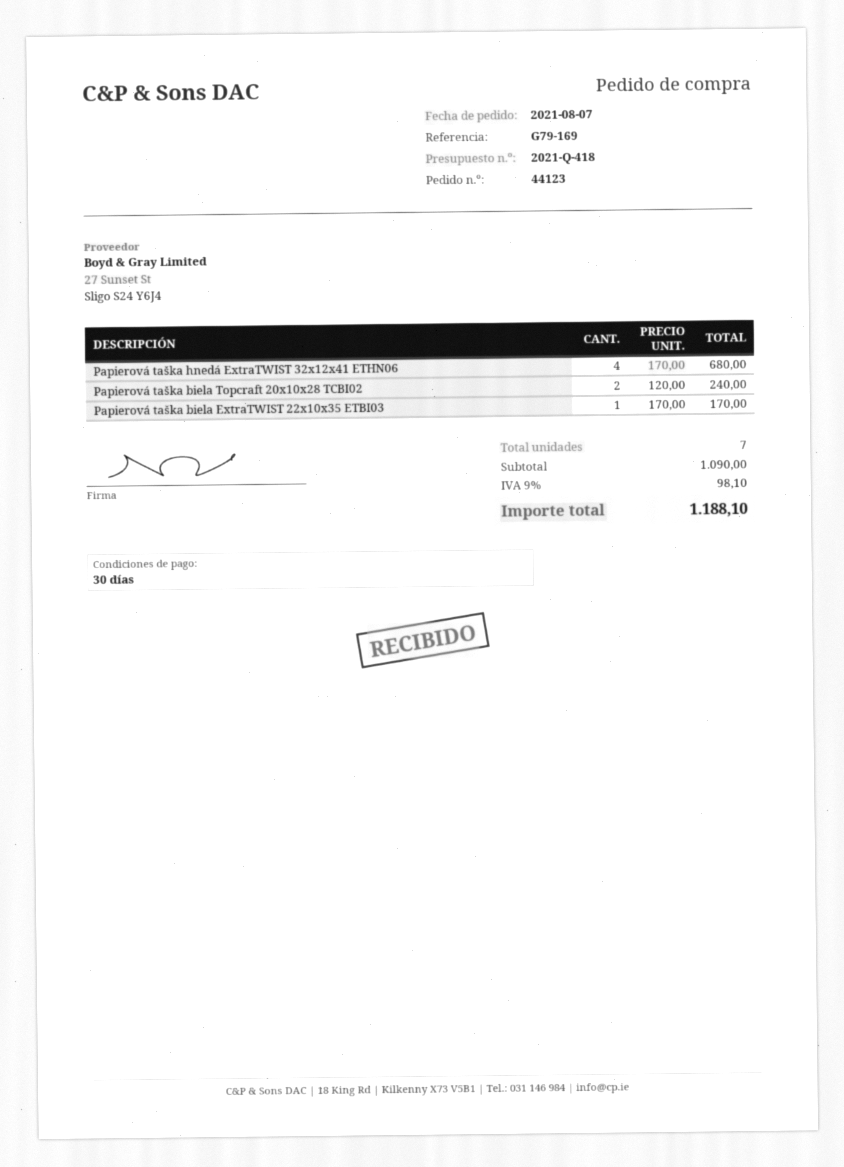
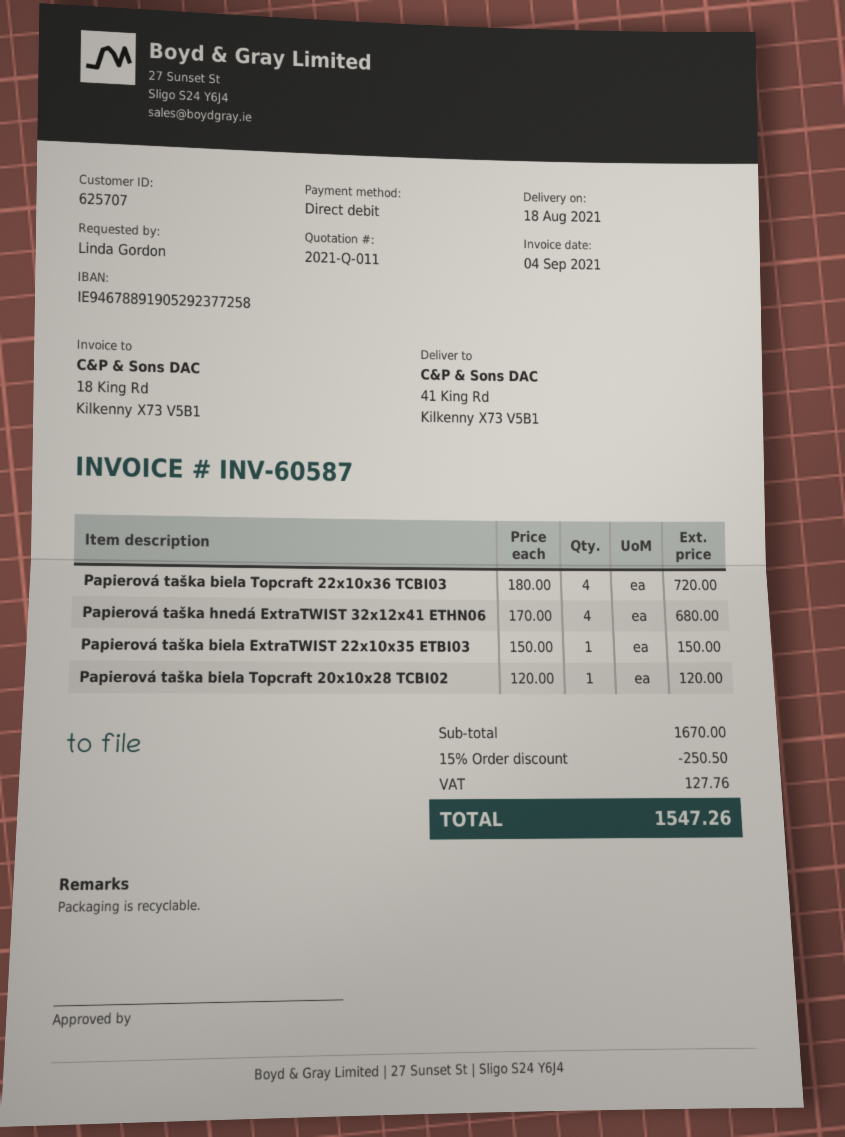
quote number: 2021-Q-418 -> 2021-Q-011
Papierová taška biela Topcraft 20x10x28 TCBI02: 2 x 120.00 = 240.00 -> 1 x 120.00 = 120.00
Papierová taška biela ExtraTWIST 22x10x35 ETBI03: 1 x 170.00 = 170.00 -> 1 x 150.00 = 150.00
Papierová taška biela Topcraft 22x10x36 TCBI03: none -> 4 x 180.00 = 720.00
subtotal: 1090.00 -> 1670.00
discount: none -> 15% = 250.50
tax: 98.10 -> 127.76
total: 1188.10 -> 1547.26

